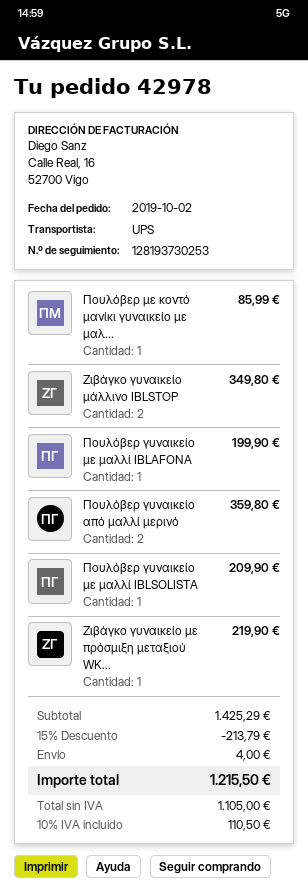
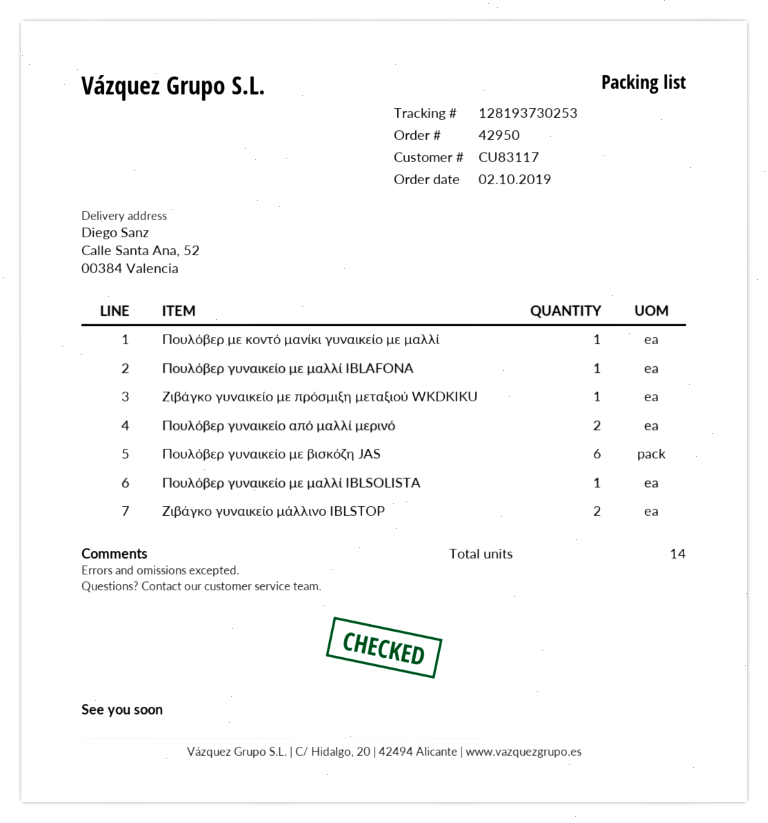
order number: 42978 -> 42950
Πουλόβερ γυναικείο με βισκόζη JAS: none -> 6

